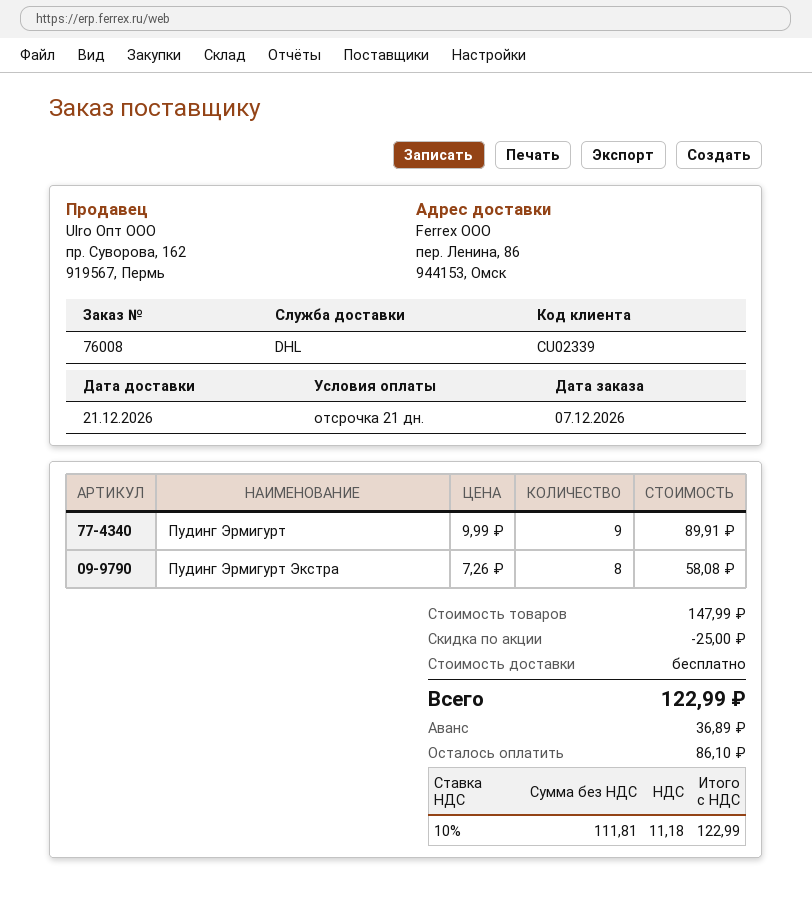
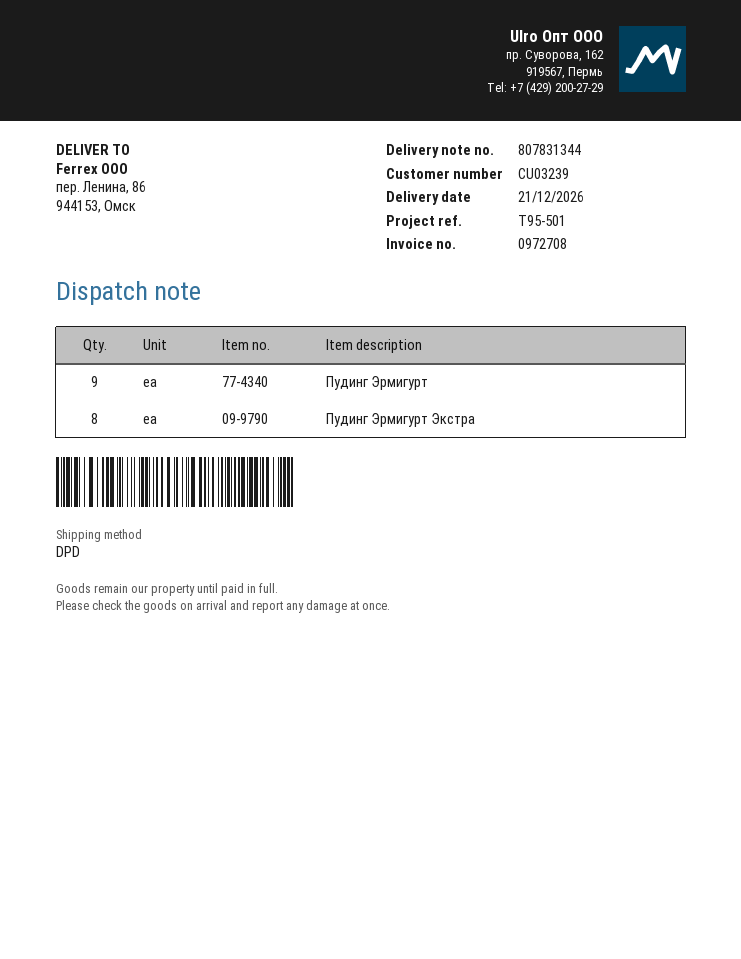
customer number: CU02339 -> CU03239
shipping method: DHL -> DPD

